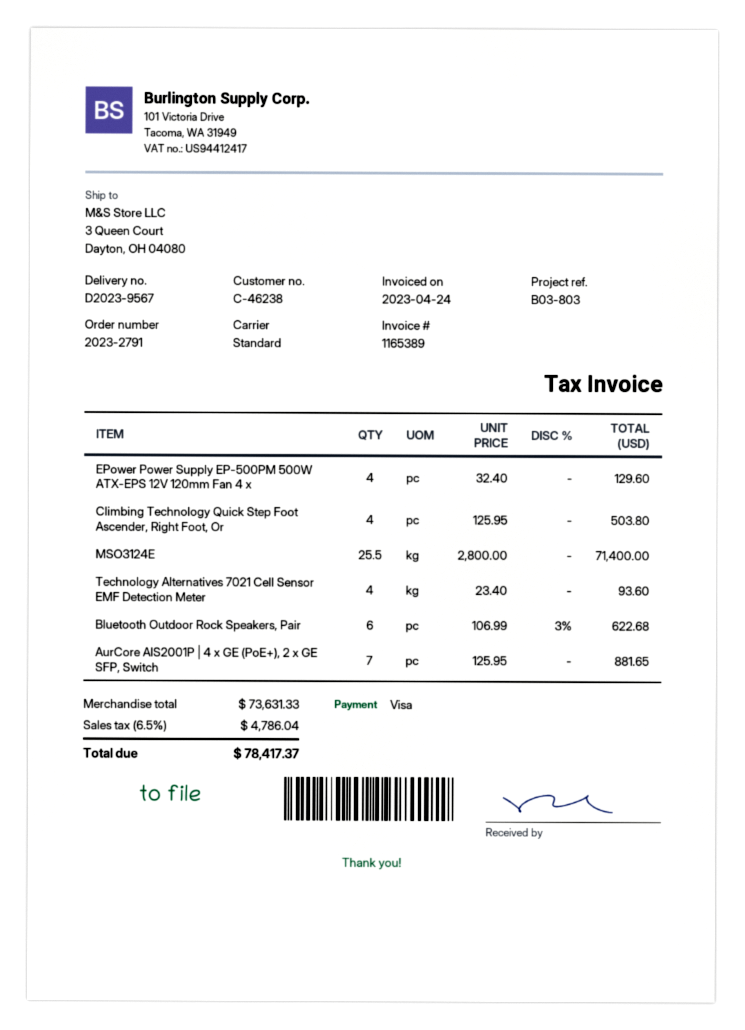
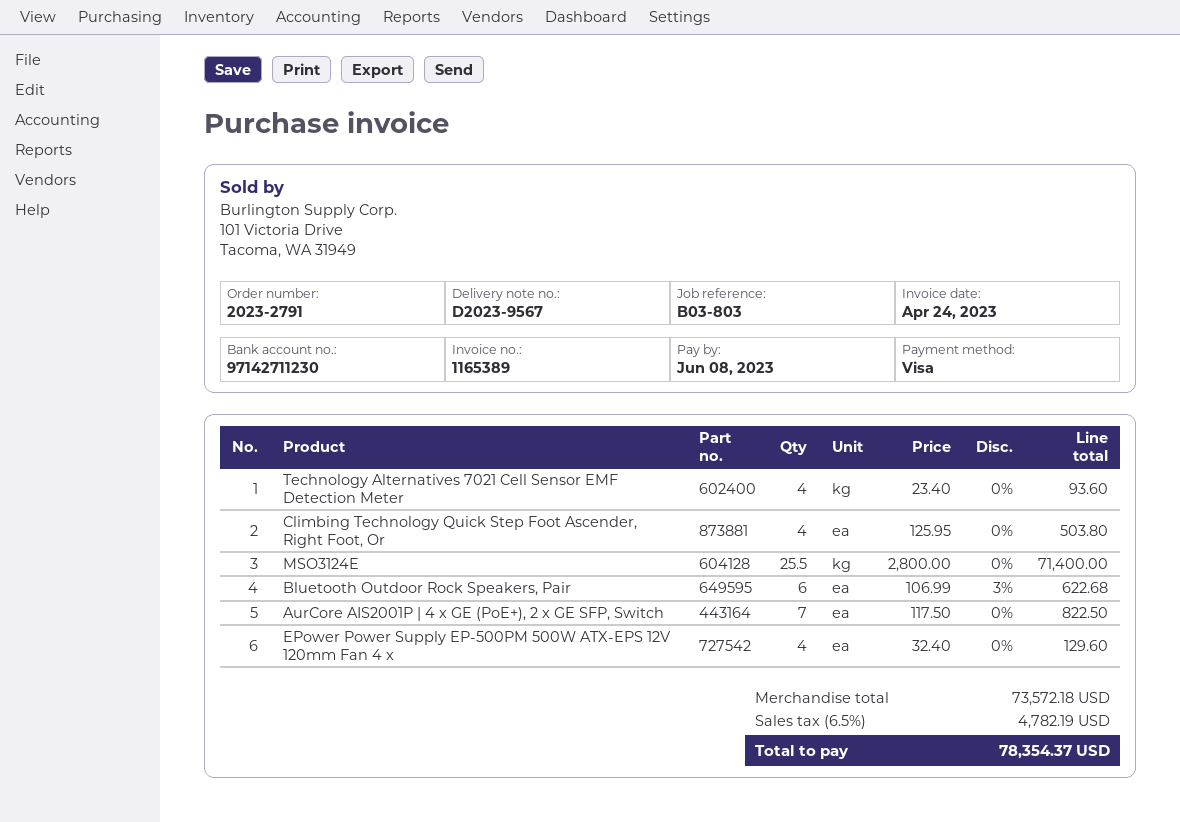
AurCore AIS2001P | 4 x GE (PoE+), 2 x GE SFP, Switch: 7 x 125.95 = 881.65 -> 7 x 117.50 = 822.50
subtotal: 73631.33 -> 73572.18
tax: 6.5% = 4786.04 -> 6.5% = 4782.19
total: 78417.37 -> 78354.37

